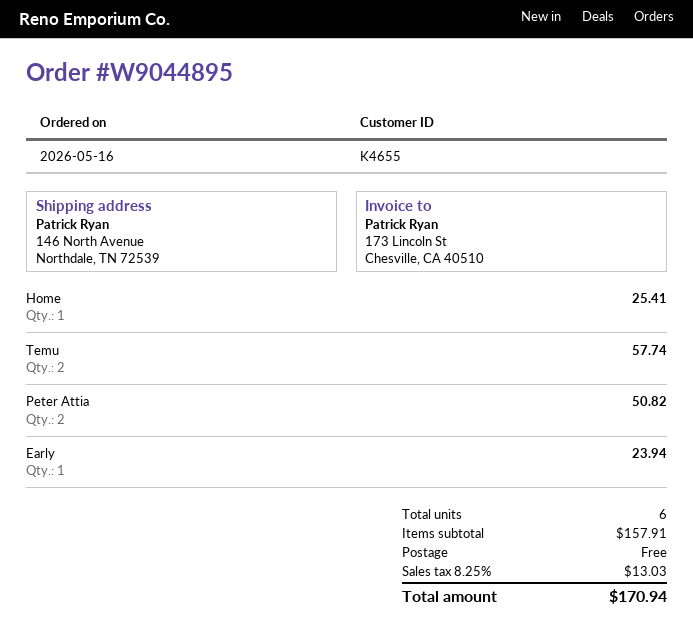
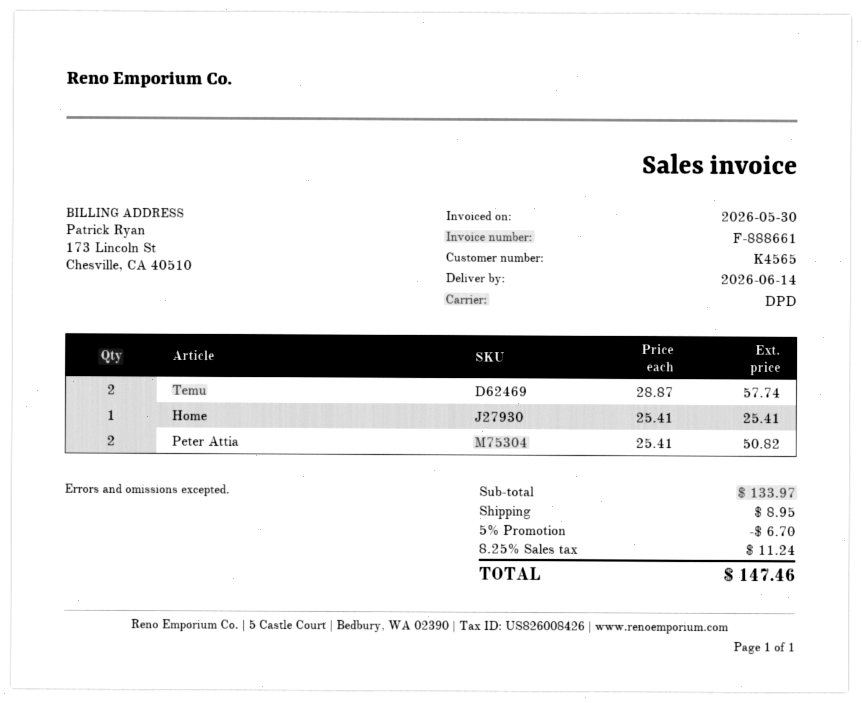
customer number: K4655 -> K4565
Early: 1 for 23.94 -> none
subtotal: 157.91 -> 133.97
discount: none -> 5% = 6.70
shipping: 0.00 -> 8.95
tax: 8.25% = 13.03 -> 8.25% = 11.24
total: 170.94 -> 147.46

